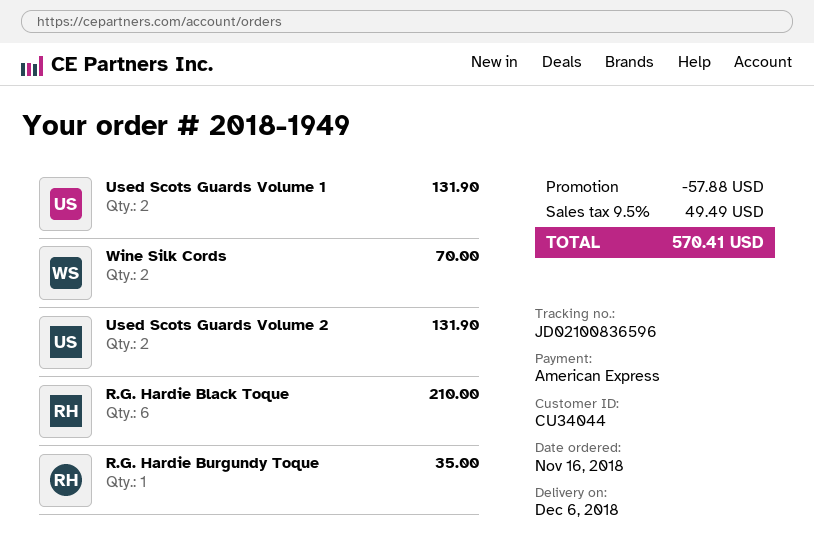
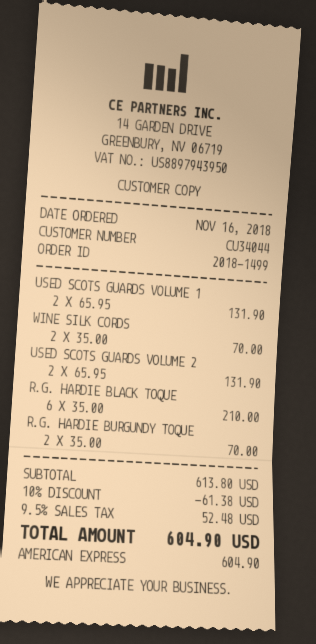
order number: 2018-1949 -> 2018-1499
R.G. Hardie Burgundy Toque: 1 for 35.00 -> 2 for 70.00
discount: 57.88 -> 61.38
tax: 9.5% = 49.49 -> 9.5% = 52.48
total: 570.41 -> 604.90

